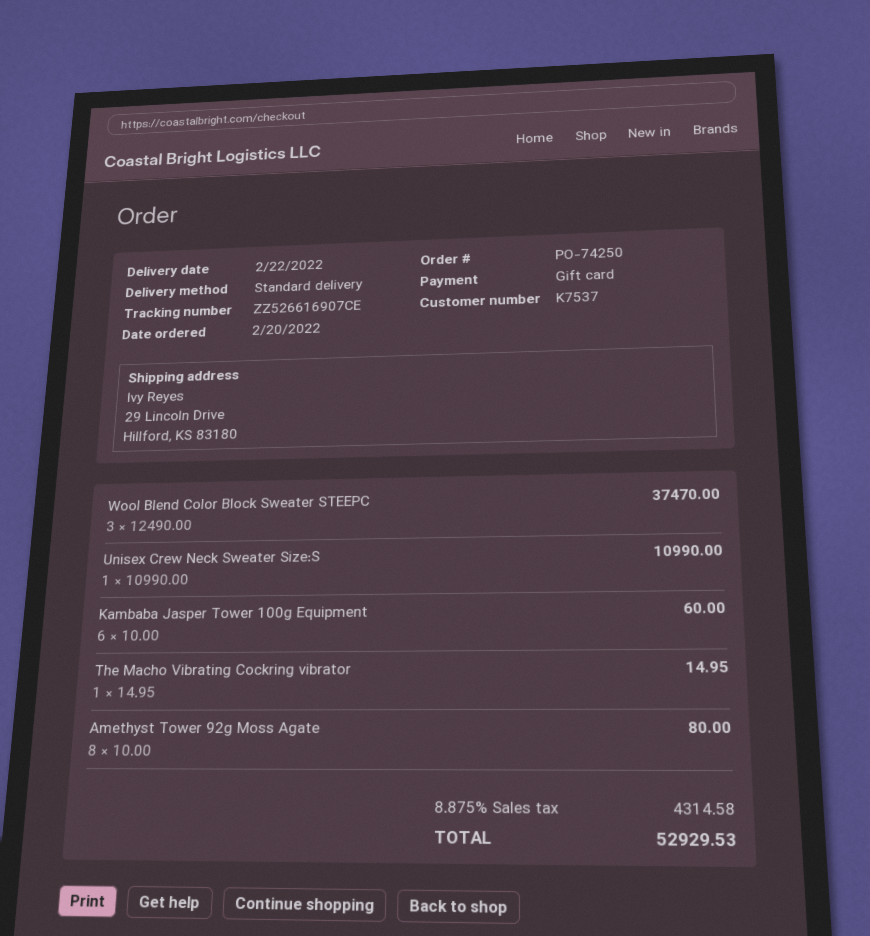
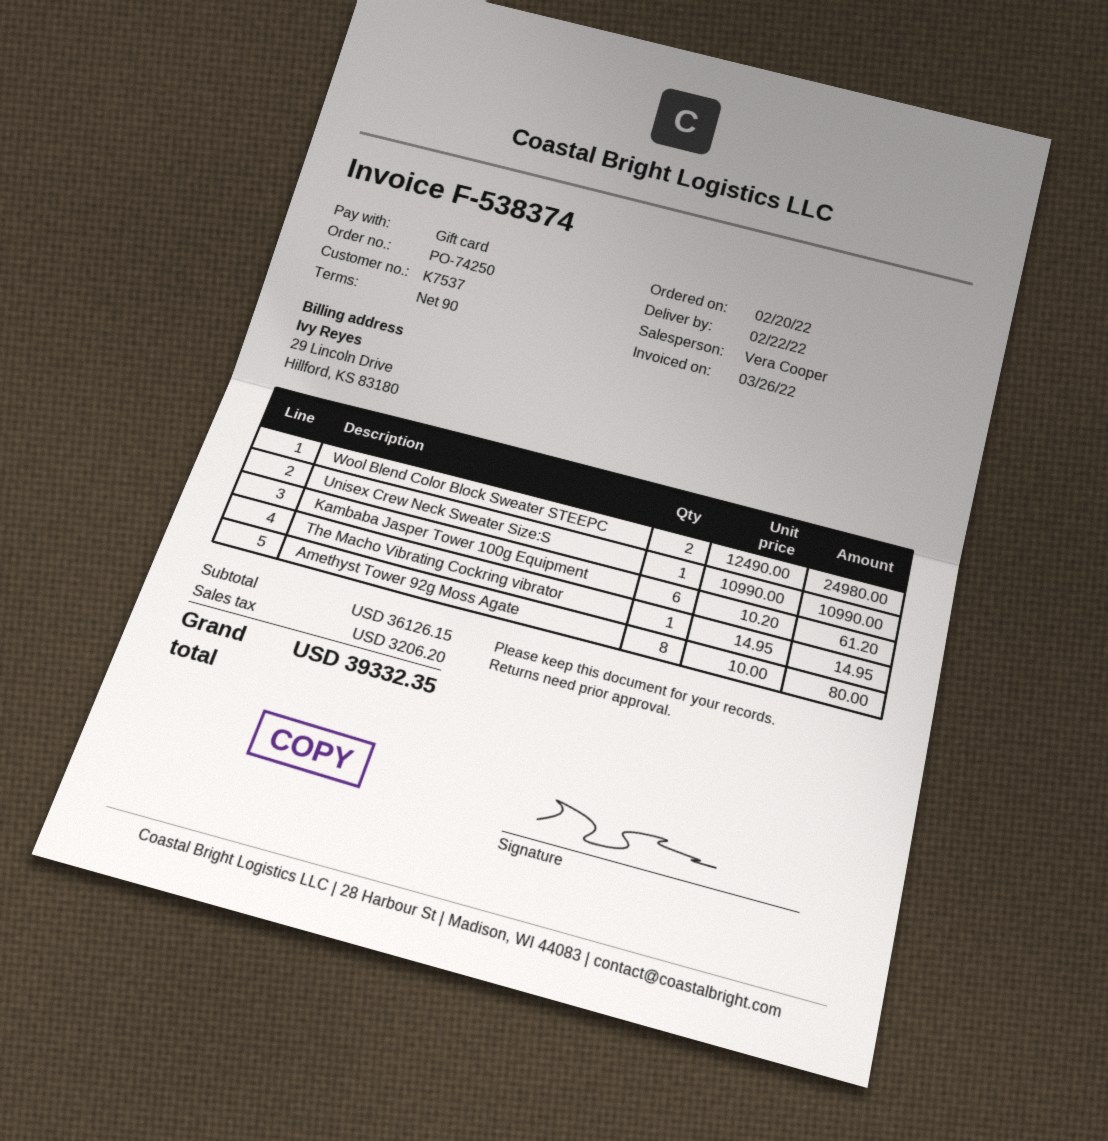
Wool Blend Color Block Sweater STEEPC: 3 x 12490.00 = 37470.00 -> 2 x 12490.00 = 24980.00
Kambaba Jasper Tower 100g Equipment: 6 x 10.00 = 60.00 -> 6 x 10.20 = 61.20
tax: 4314.58 -> 3206.20
total: 52929.53 -> 39332.35

